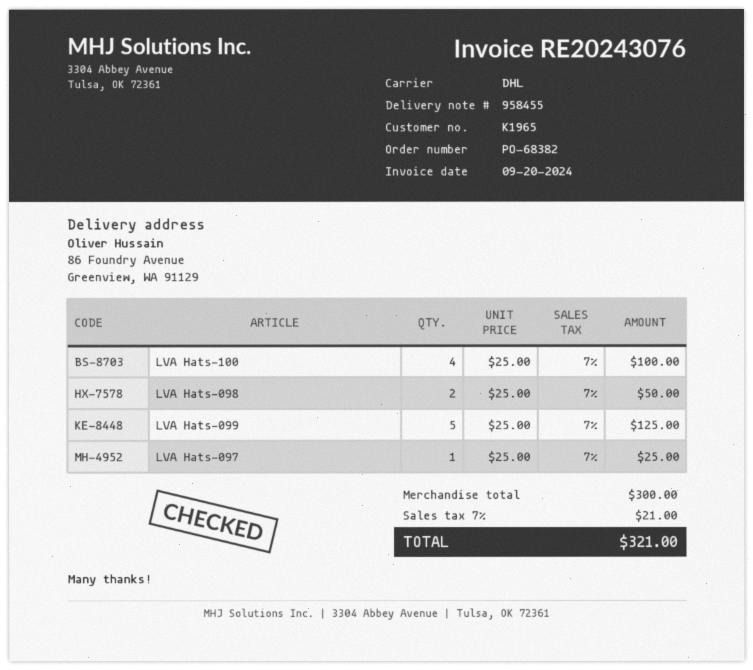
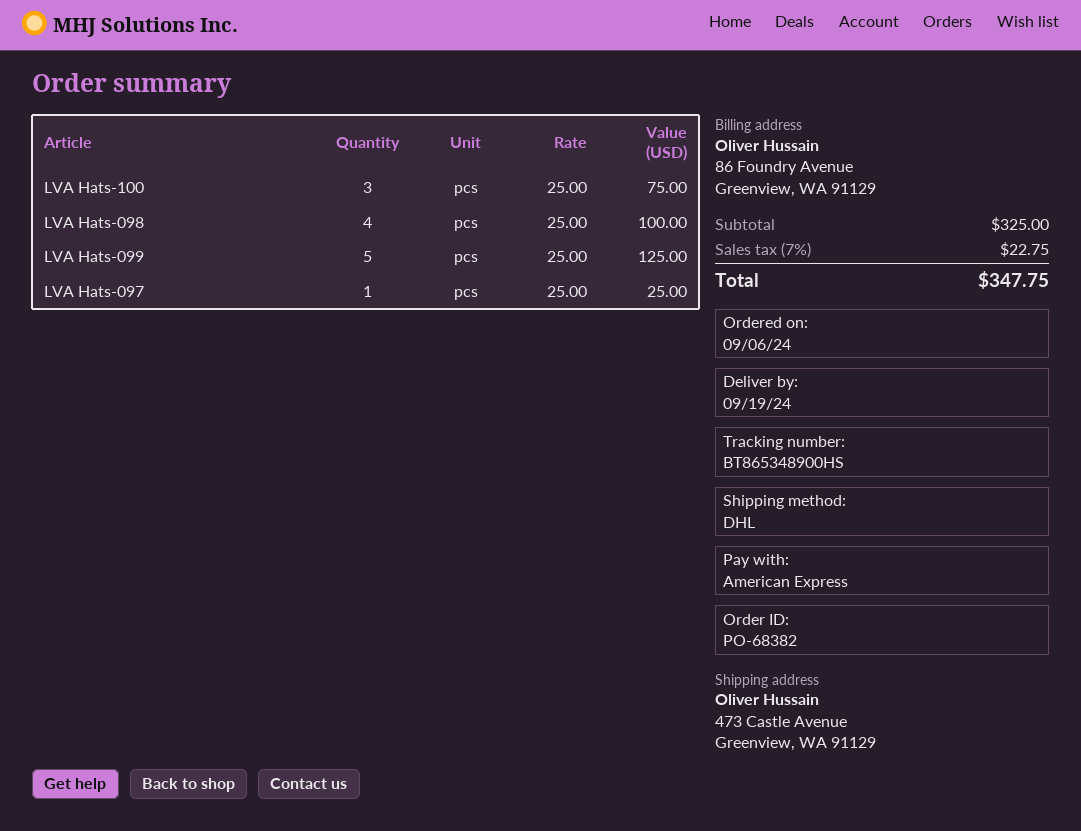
ship to: 86 Foundry Avenue, Greenview, WA 91129 -> 473 Castle Avenue, Greenview, WA 91129
LVA Hats-100: 4 x 25.00 = 100.00 -> 3 x 25.00 = 75.00
LVA Hats-098: 2 x 25.00 = 50.00 -> 4 x 25.00 = 100.00
subtotal: 300.00 -> 325.00
tax: 7% = 21.00 -> 7% = 22.75
total: 321.00 -> 347.75

